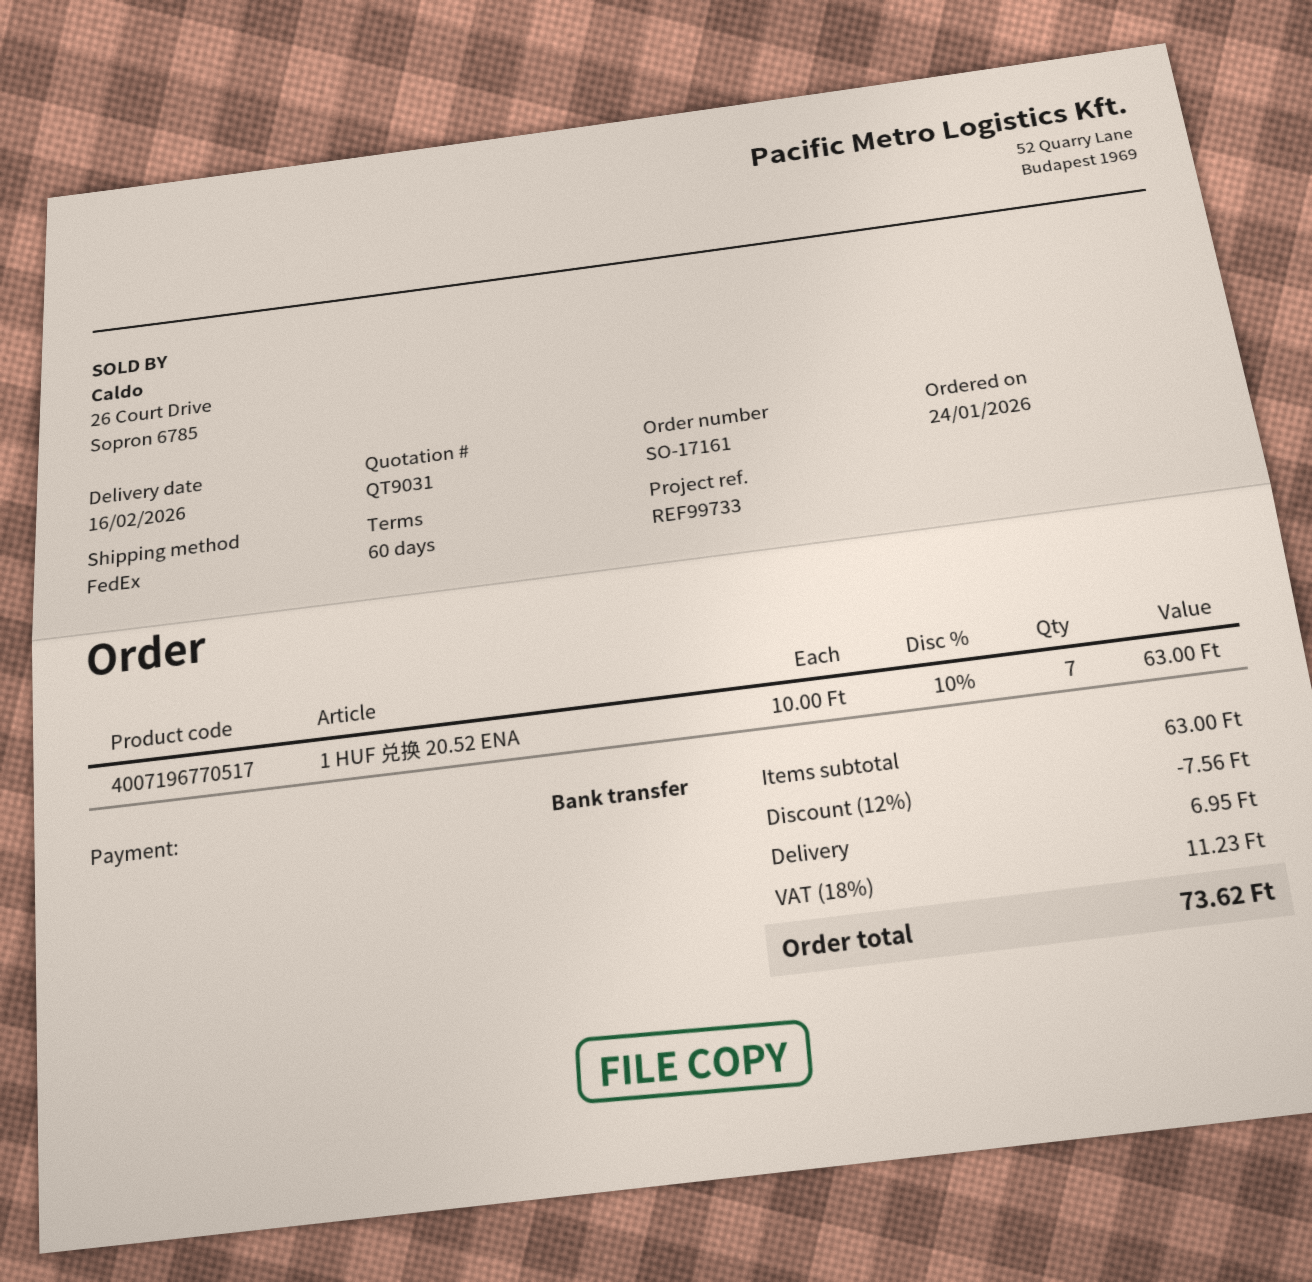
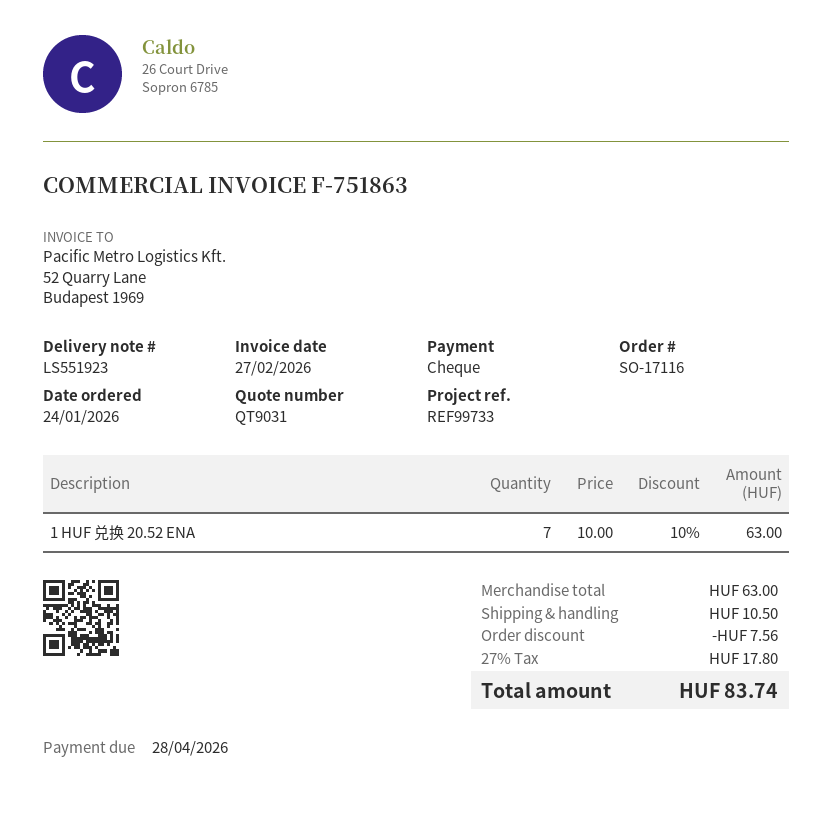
order number: SO-17161 -> SO-17116
payment method: bank transfer -> cheque
shipping: 6.95 -> 10.50
tax: 18% = 11.23 -> 27% = 17.80
total: 73.62 -> 83.74

